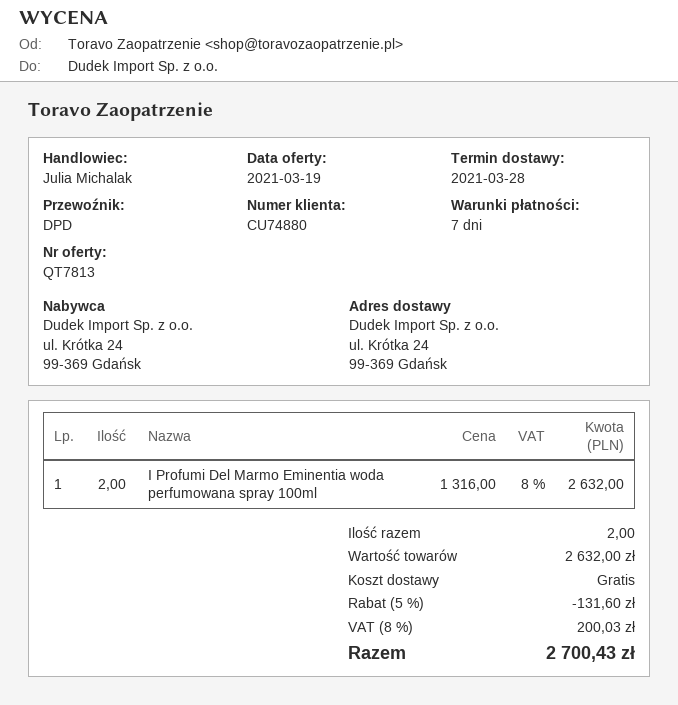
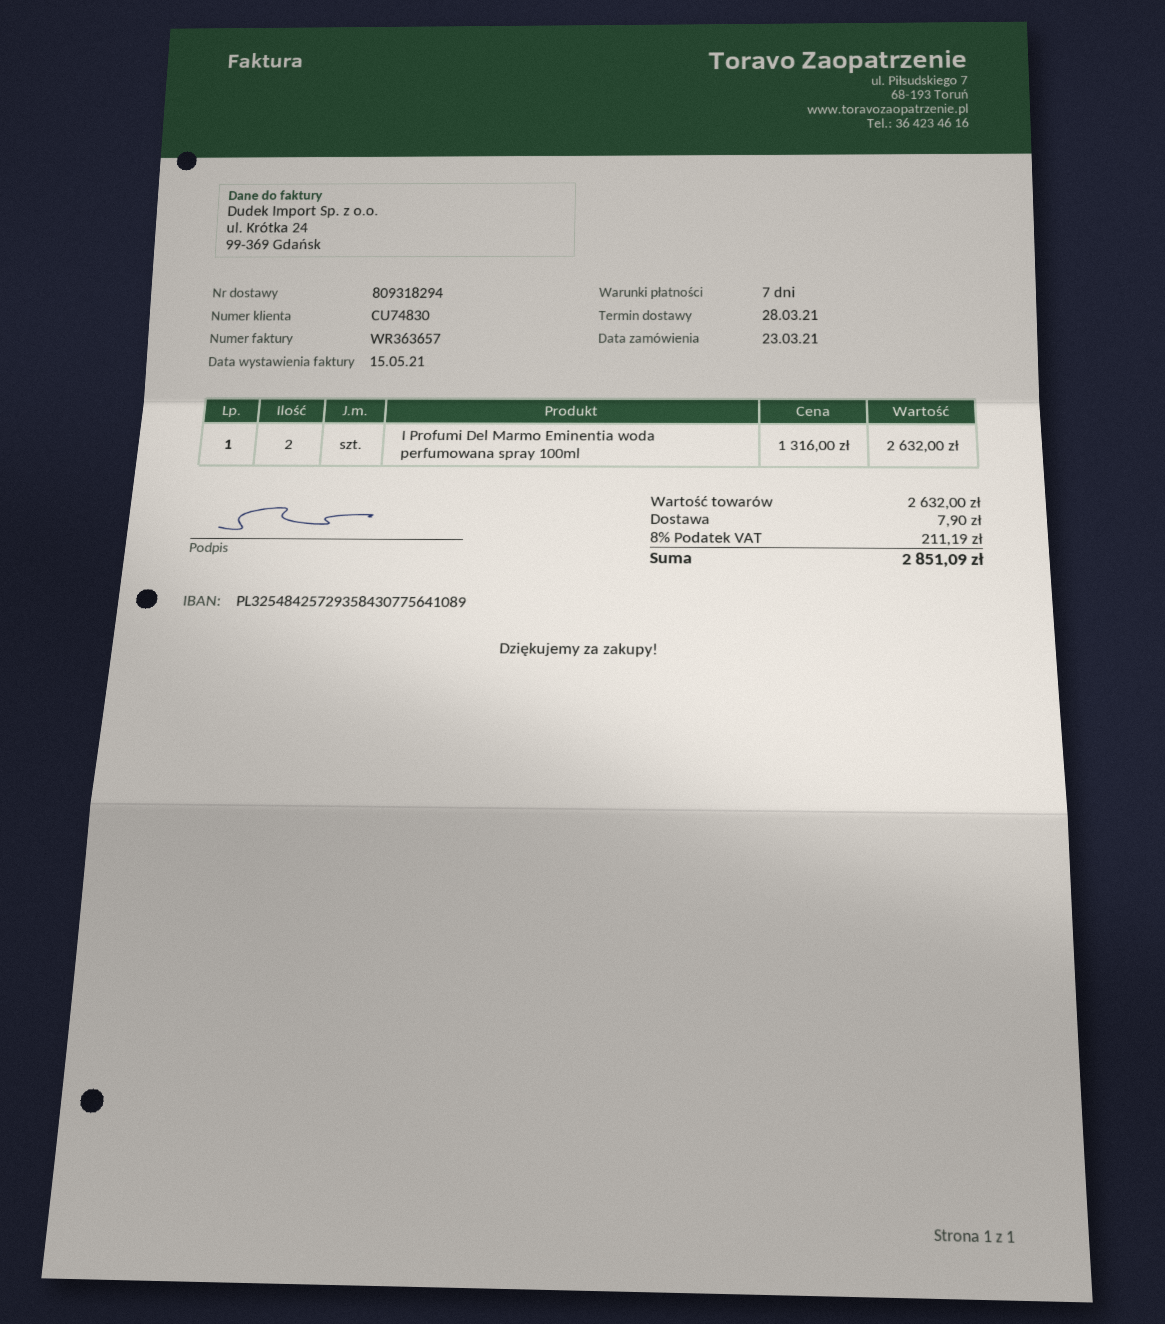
customer number: CU74880 -> CU74830
discount: 5% = 131.60 -> none
shipping: 0.00 -> 7.90
tax: 8% = 200.03 -> 8% = 211.19
total: 2700.43 -> 2851.09

